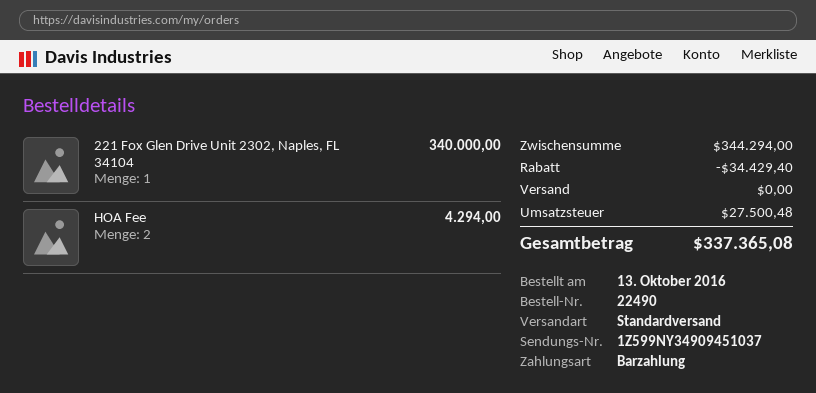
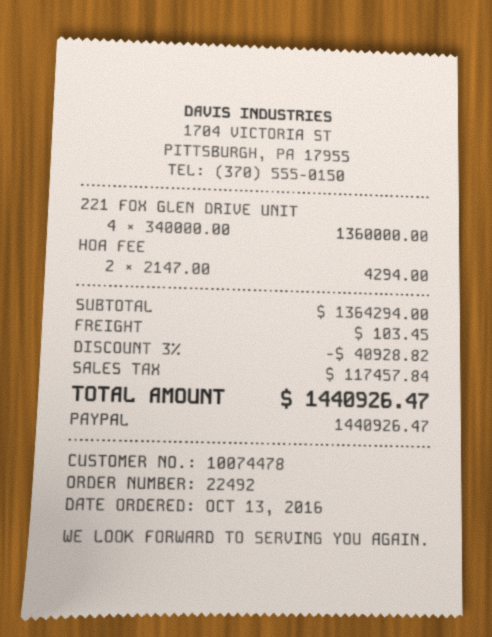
order number: 22490 -> 22492
payment method: cash -> PayPal
221 Fox Glen Drive Unit 2302, Naples, FL 34104: 1 for 340000.00 -> 4 for 1360000.00
subtotal: 344294.00 -> 1364294.00
discount: 34429.40 -> 40928.82
shipping: 0.00 -> 103.45
tax: 27500.48 -> 117457.84
total: 337365.08 -> 1440926.47

